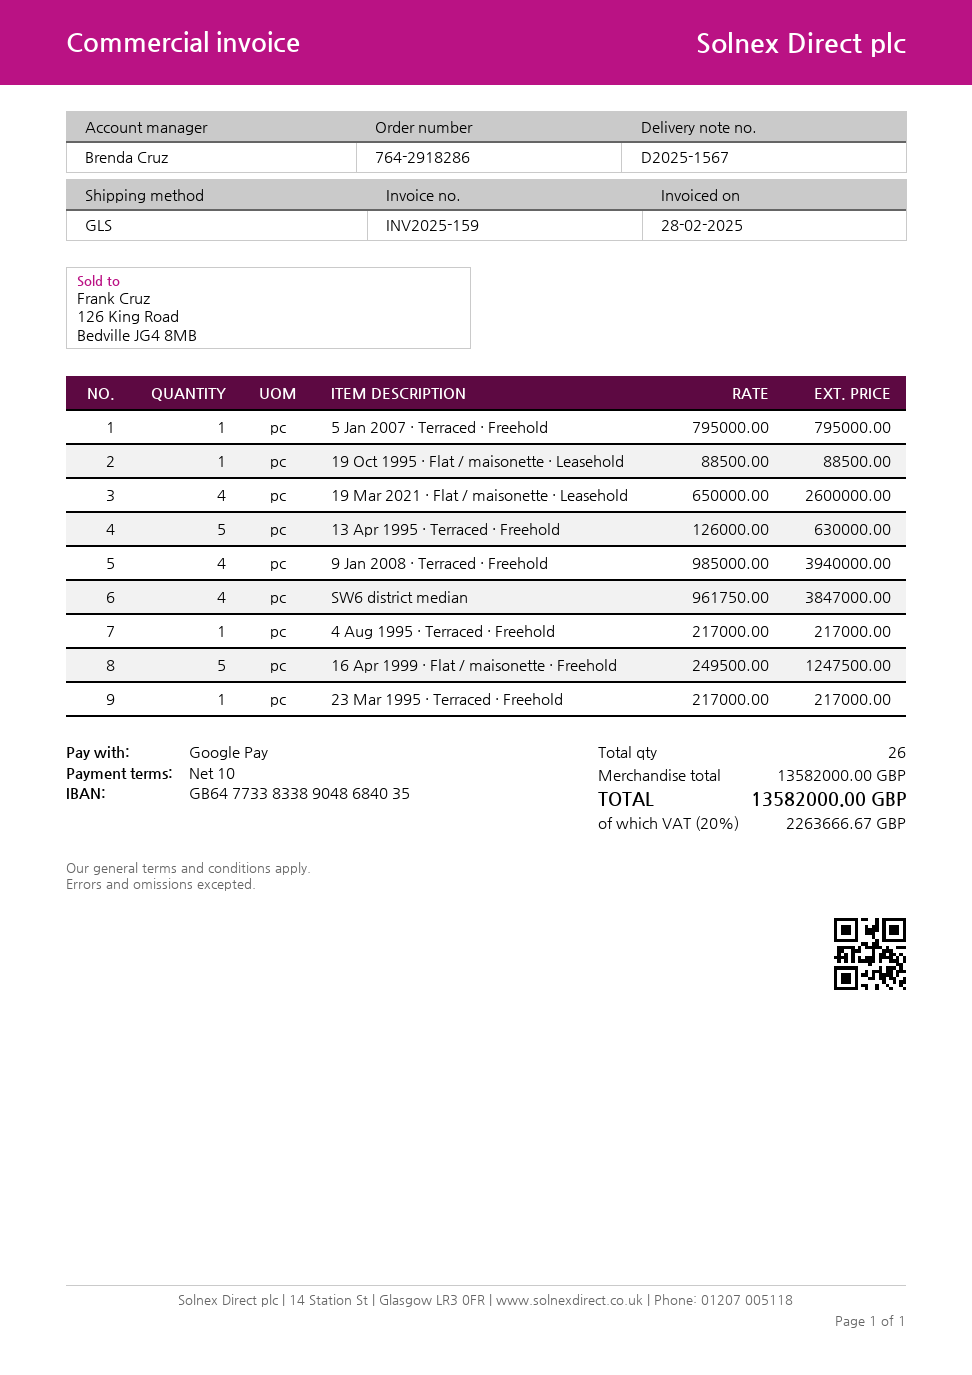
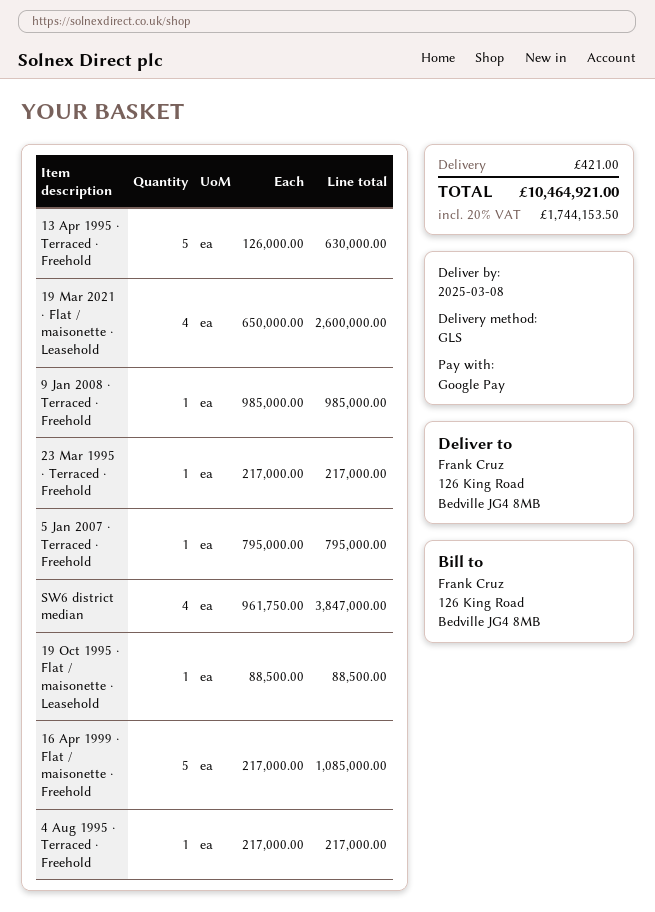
9 Jan 2008 · Terraced · Freehold: 4 x 985000.00 = 3940000.00 -> 1 x 985000.00 = 985000.00
16 Apr 1999 · Flat / maisonette · Freehold: 5 x 249500.00 = 1247500.00 -> 5 x 217000.00 = 1085000.00
shipping: none -> 421.00
tax: 20% = 2263666.67 -> 20% = 1744153.50
total: 13582000.00 -> 10464921.00

